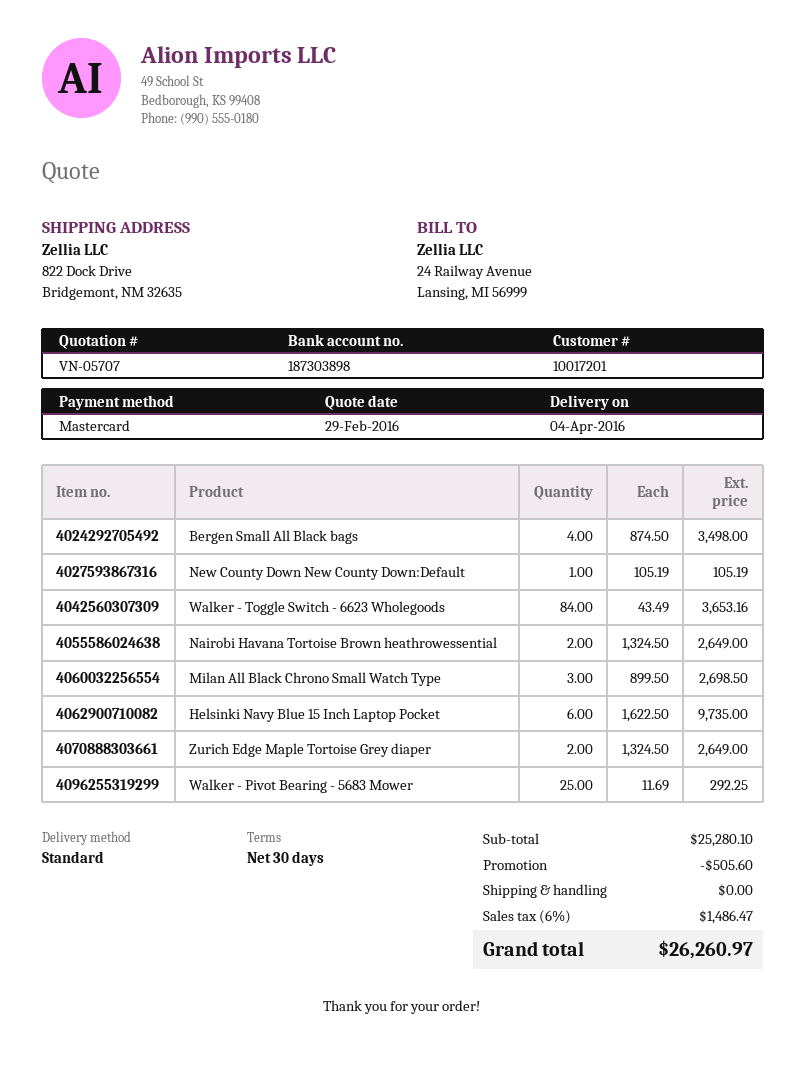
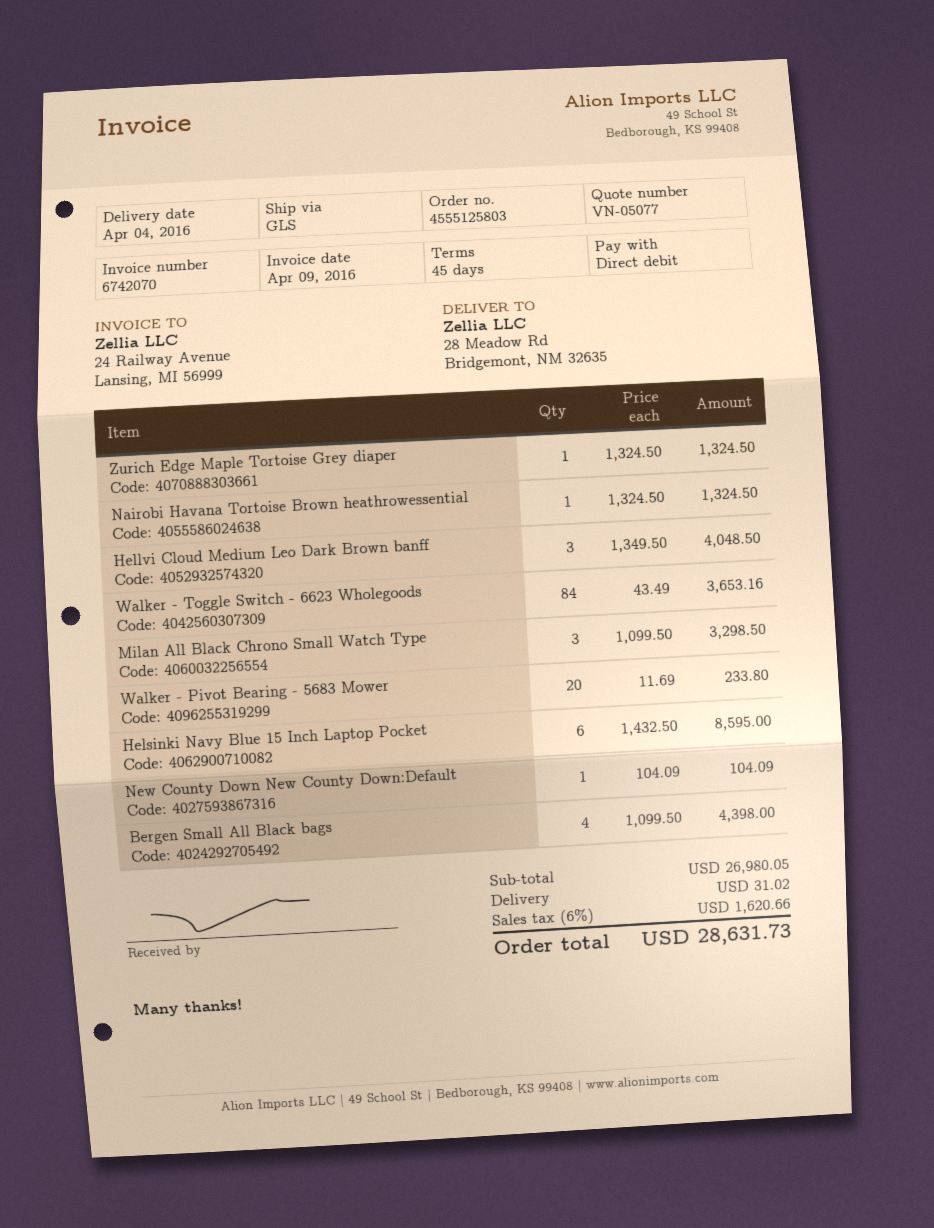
quote number: VN-05707 -> VN-05077
payment terms: 30 days -> 45 days
payment method: Mastercard -> direct debit
shipping method: standard -> GLS
ship to: 822 Dock Drive, Bridgemont, NM 32635 -> 28 Meadow Rd, Bridgemont, NM 32635
Bergen Small All Black bags: 4 x 874.50 = 3498.00 -> 4 x 1099.50 = 4398.00
New County Down New County Down:Default: 1 x 105.19 = 105.19 -> 1 x 104.09 = 104.09
Nairobi Havana Tortoise Brown heathrowessential: 2 x 1324.50 = 2649.00 -> 1 x 1324.50 = 1324.50
Milan All Black Chrono Small Watch Type: 3 x 899.50 = 2698.50 -> 3 x 1099.50 = 3298.50
Helsinki Navy Blue 15 Inch Laptop Pocket: 6 x 1622.50 = 9735.00 -> 6 x 1432.50 = 8595.00
Zurich Edge Maple Tortoise Grey diaper: 2 x 1324.50 = 2649.00 -> 1 x 1324.50 = 1324.50
Walker - Pivot Bearing - 5683 Mower: 25 x 11.69 = 292.25 -> 20 x 11.69 = 233.80
Hellvi Cloud Medium Leo Dark Brown banff: none -> 3 x 1349.50 = 4048.50
subtotal: 25280.10 -> 26980.05
discount: 505.60 -> none
shipping: 0.00 -> 31.02
tax: 6% = 1486.47 -> 6% = 1620.66
total: 26260.97 -> 28631.73

